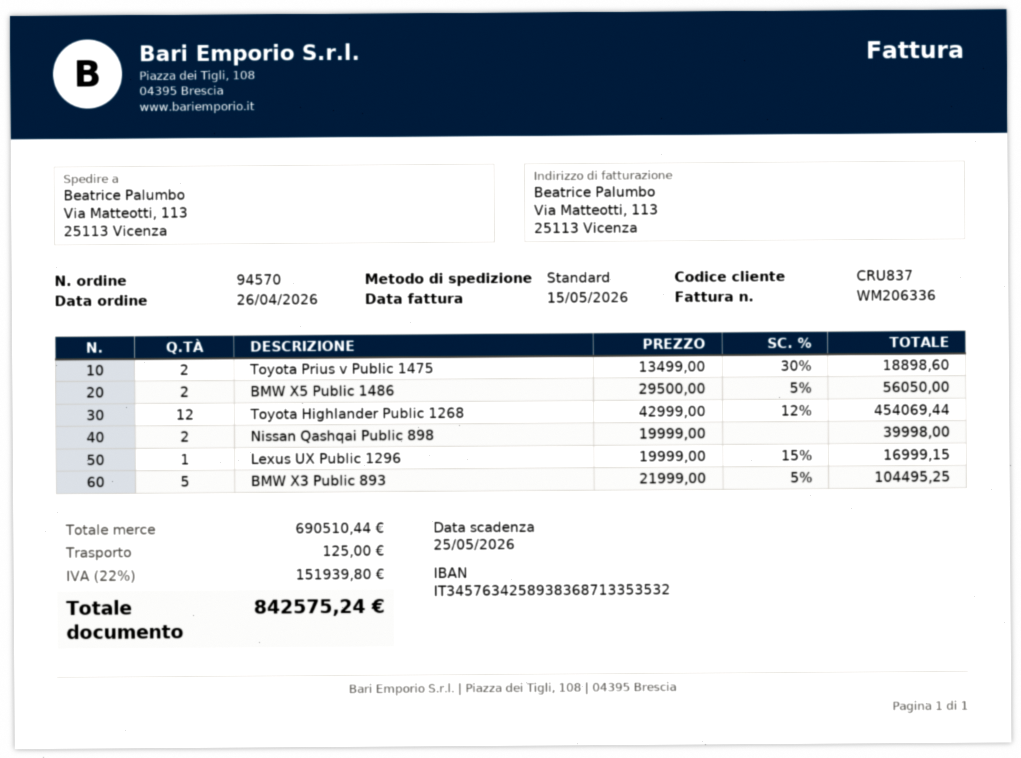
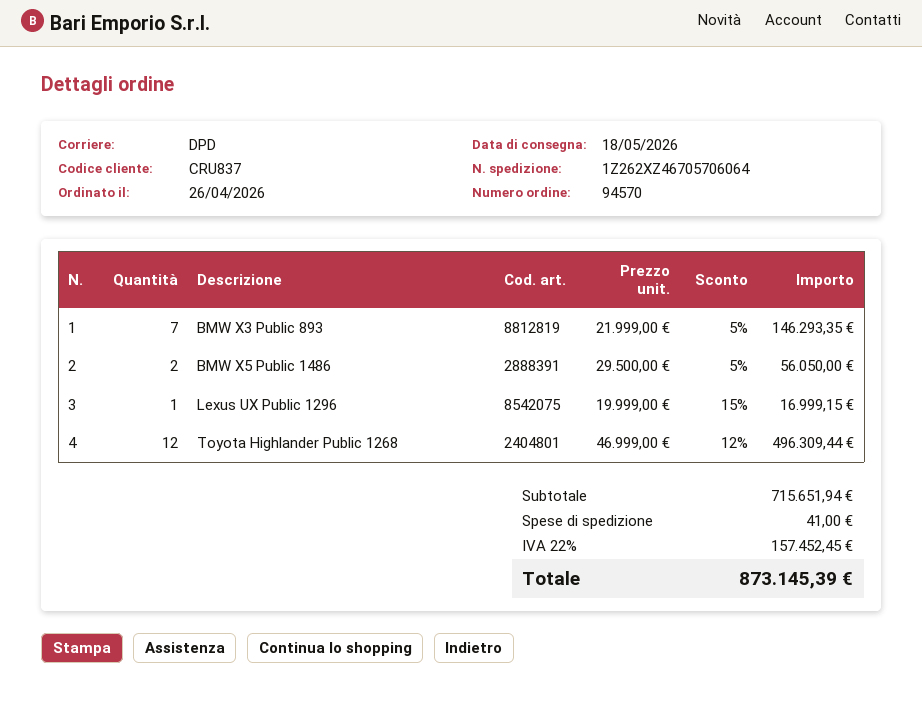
shipping method: standard -> DPD
Toyota Prius v Public 1475: 2 x 13499.00 - 30% = 18898.60 -> none
Toyota Highlander Public 1268: 12 x 42999.00 - 12% = 454069.44 -> 12 x 46999.00 - 12% = 496309.44
Nissan Qashqai Public 898: 2 x 19999.00 = 39998.00 -> none
BMW X3 Public 893: 5 x 21999.00 - 5% = 104495.25 -> 7 x 21999.00 - 5% = 146293.35
subtotal: 690510.44 -> 715651.94
shipping: 125.00 -> 41.00
tax: 22% = 151939.80 -> 22% = 157452.45
total: 842575.24 -> 873145.39

